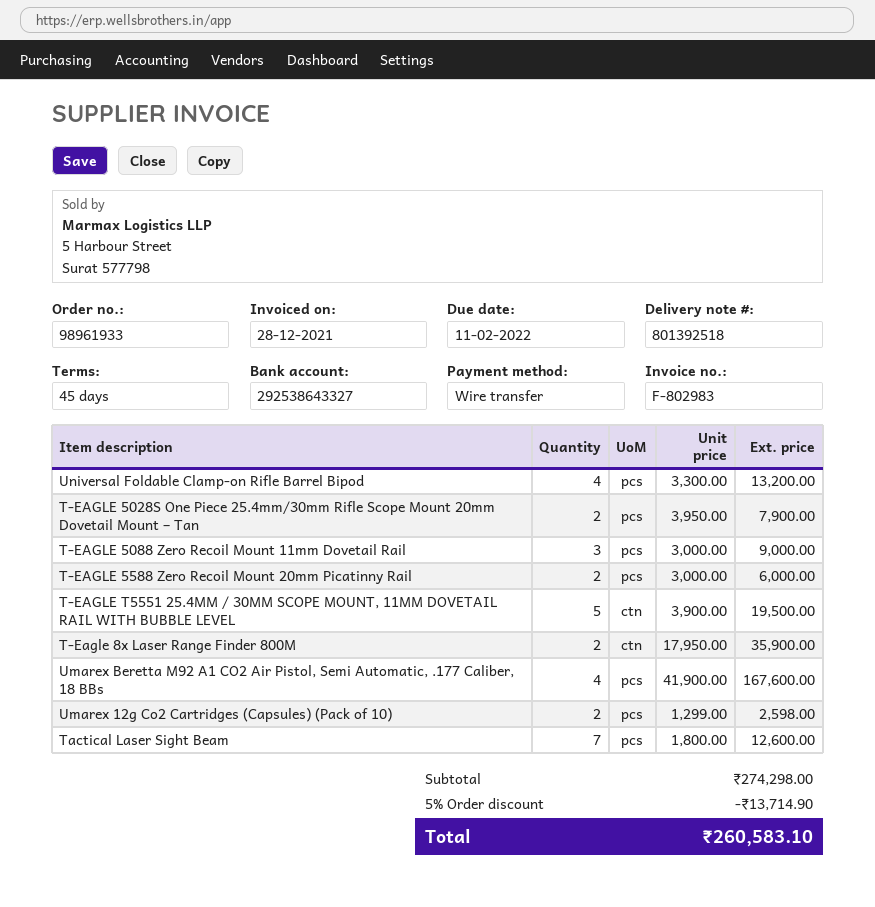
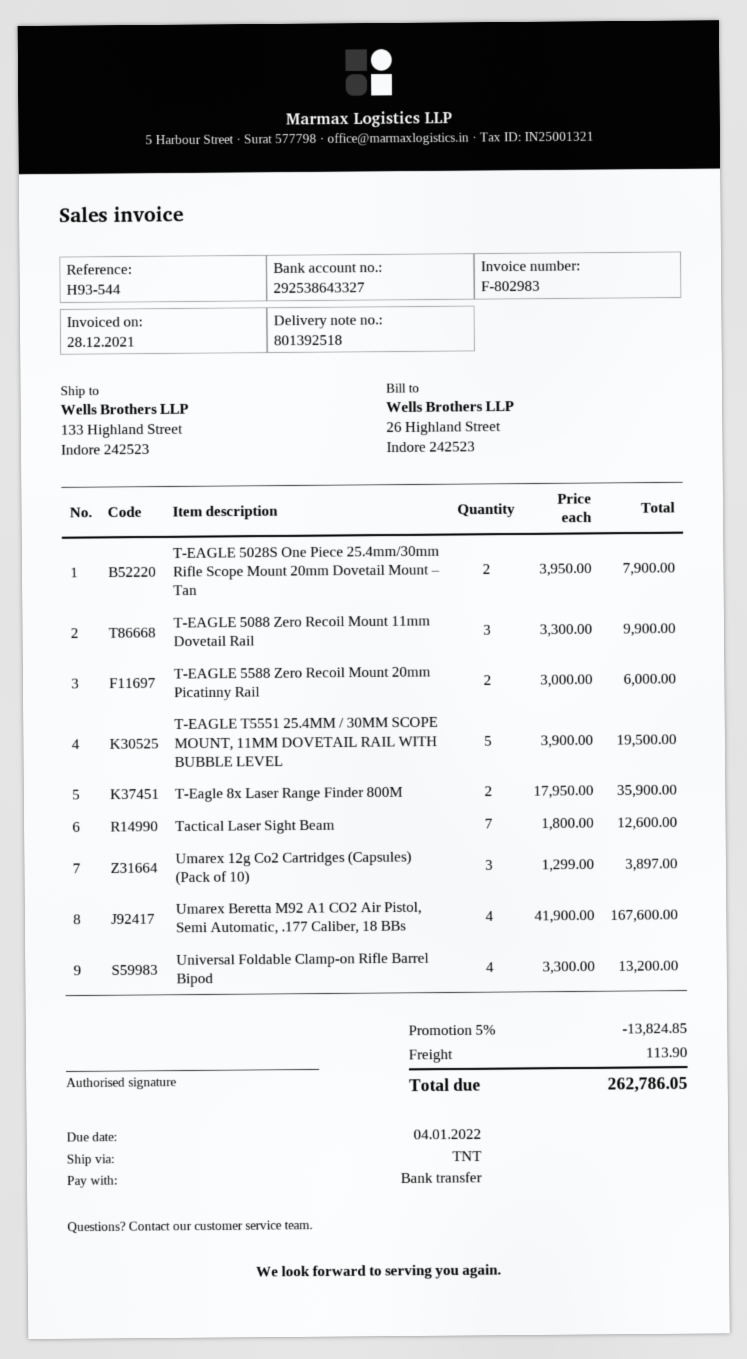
due date: 2022-02-11 -> 2022-01-04
T-EAGLE 5088 Zero Recoil Mount 11mm Dovetail Rail: 3 x 3000.00 = 9000.00 -> 3 x 3300.00 = 9900.00
Umarex 12g Co2 Cartridges (Capsules) (Pack of 10): 2 x 1299.00 = 2598.00 -> 3 x 1299.00 = 3897.00
discount: 5% = 13714.90 -> 5% = 13824.85
shipping: none -> 113.90
total: 260583.10 -> 262786.05

